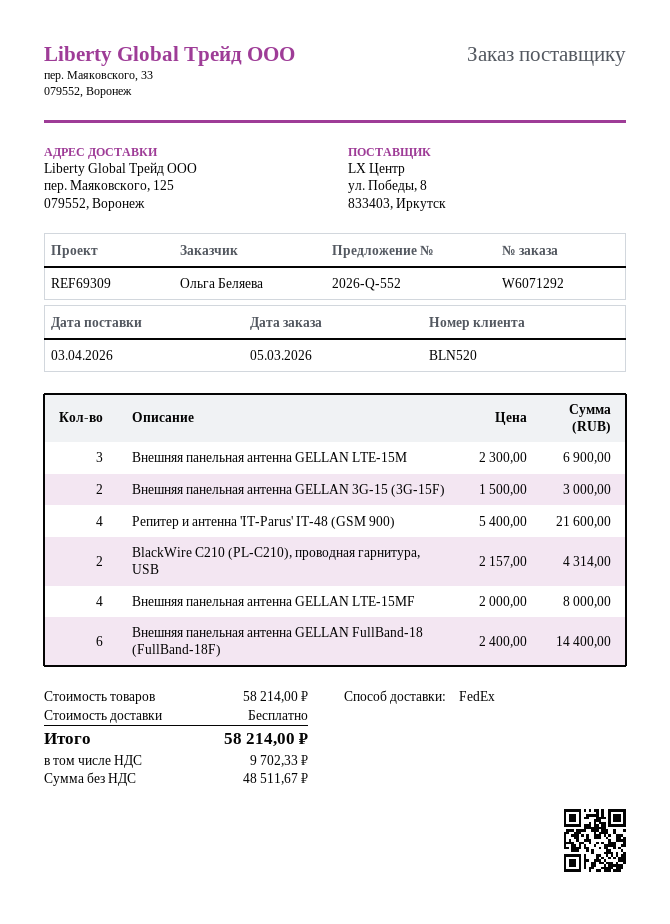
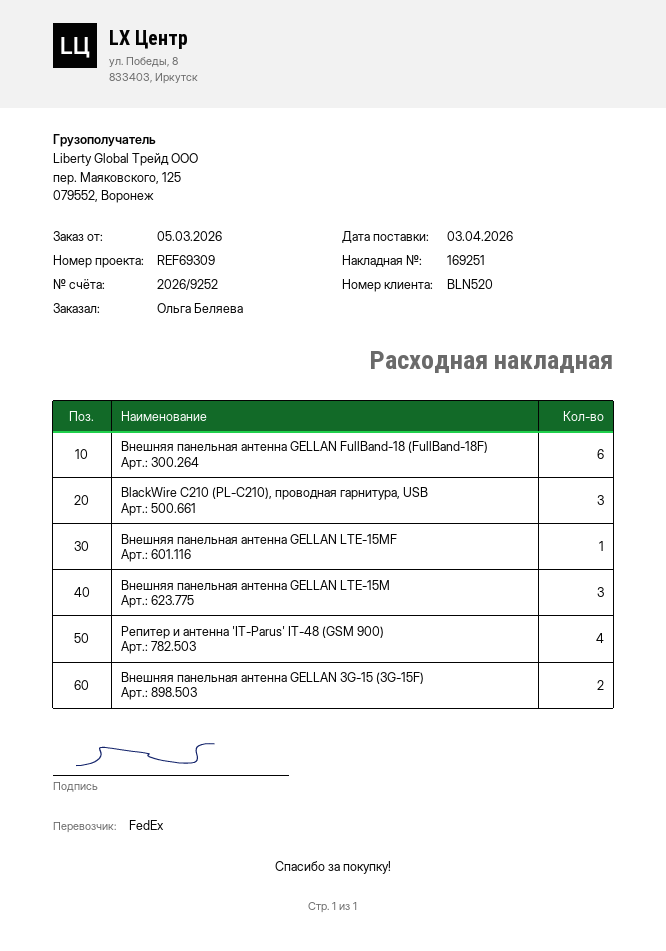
BlackWire C210 (PL-C210), проводная гарнитура, USB: 2 -> 3
Внешняя панельная антенна GELLAN LTE-15MF: 4 -> 1

